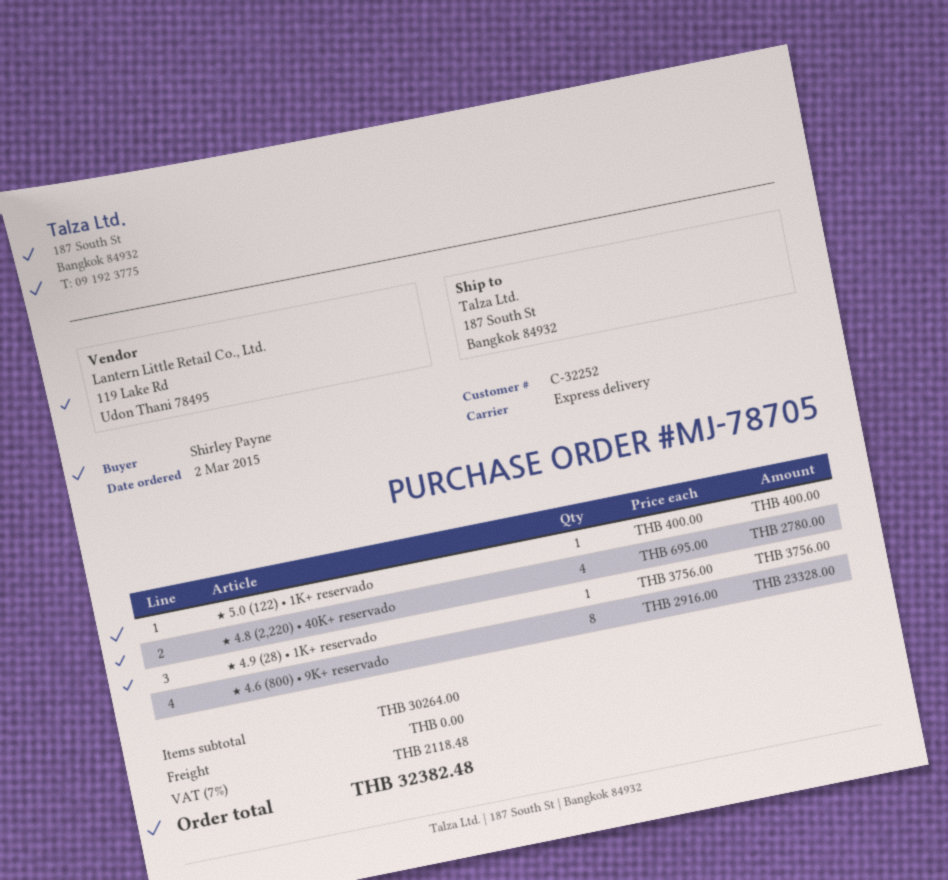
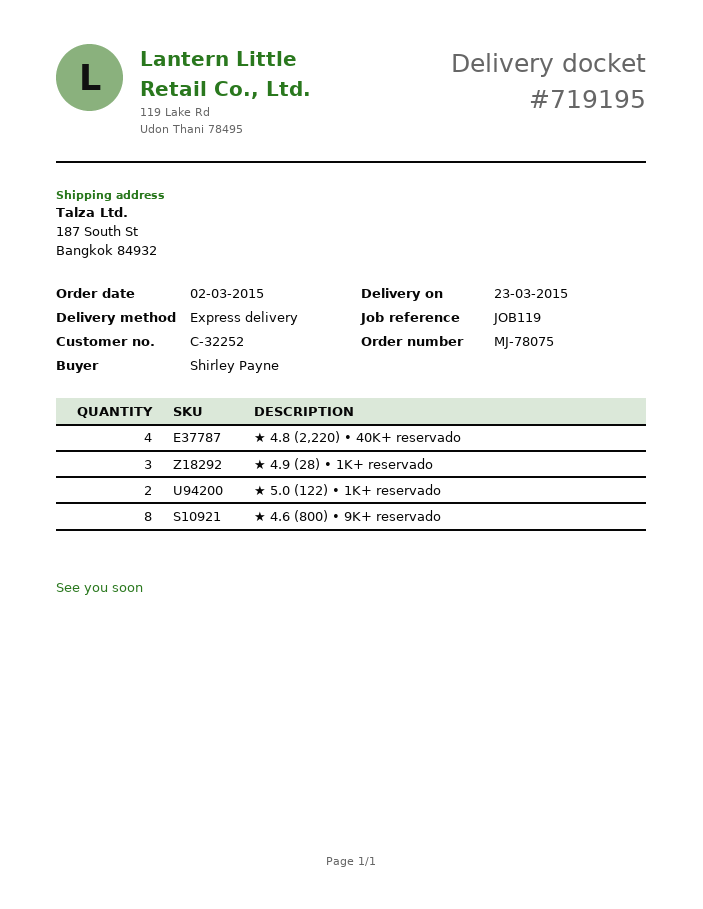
order number: MJ-78705 -> MJ-78075
★ 5.0 (122) • 1K+ reservado: 1 -> 2
★ 4.9 (28) • 1K+ reservado: 1 -> 3

